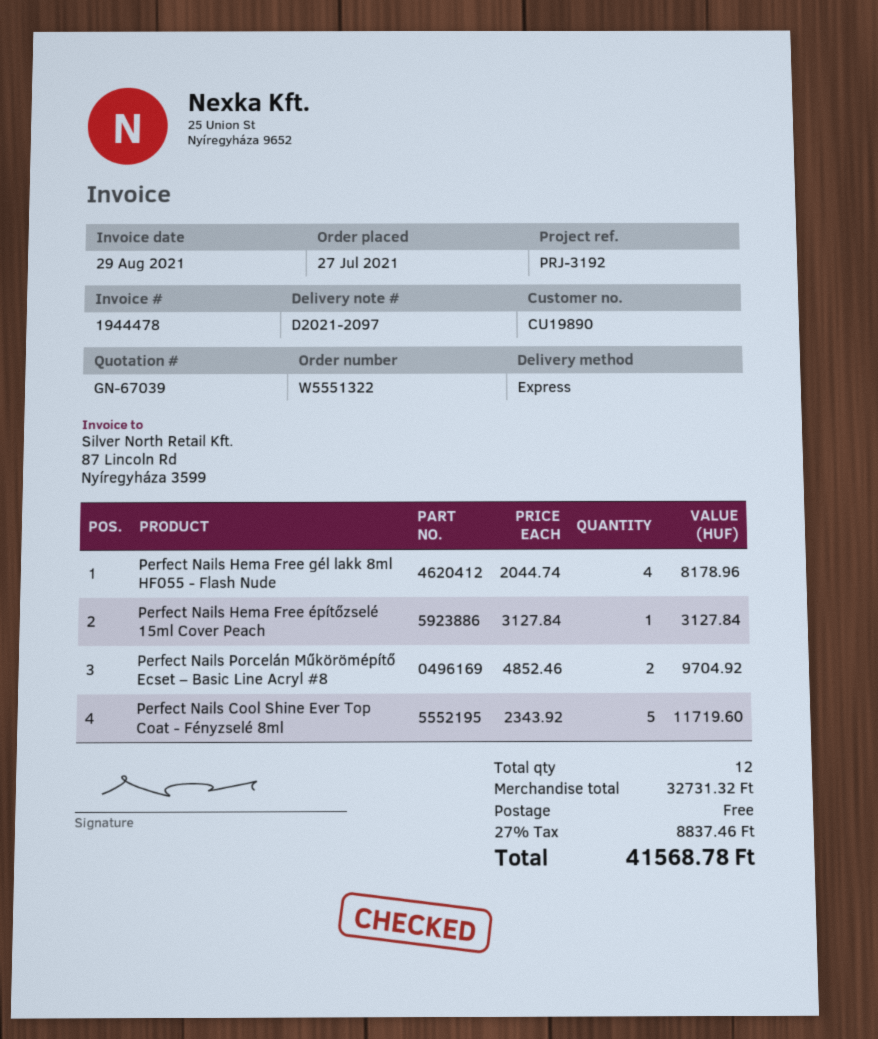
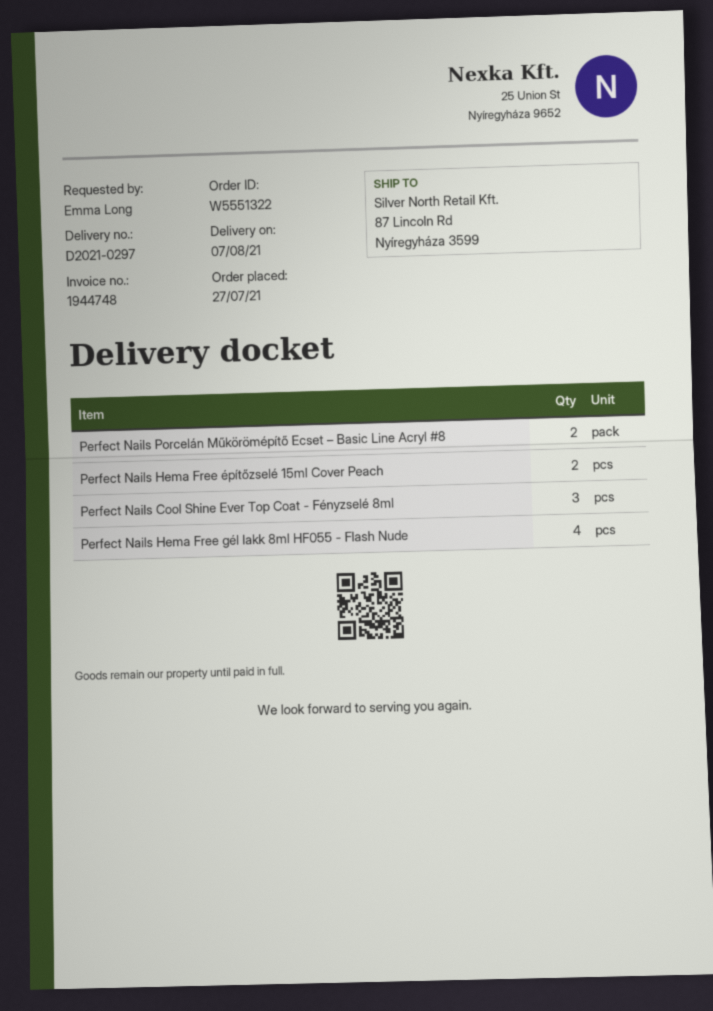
delivery note number: D2021-2097 -> D2021-0297
invoice number: 1944478 -> 1944748
Perfect Nails Hema Free építőzselé 15ml Cover Peach: 1 -> 2
Perfect Nails Cool Shine Ever Top Coat - Fényzselé 8ml: 5 -> 3

